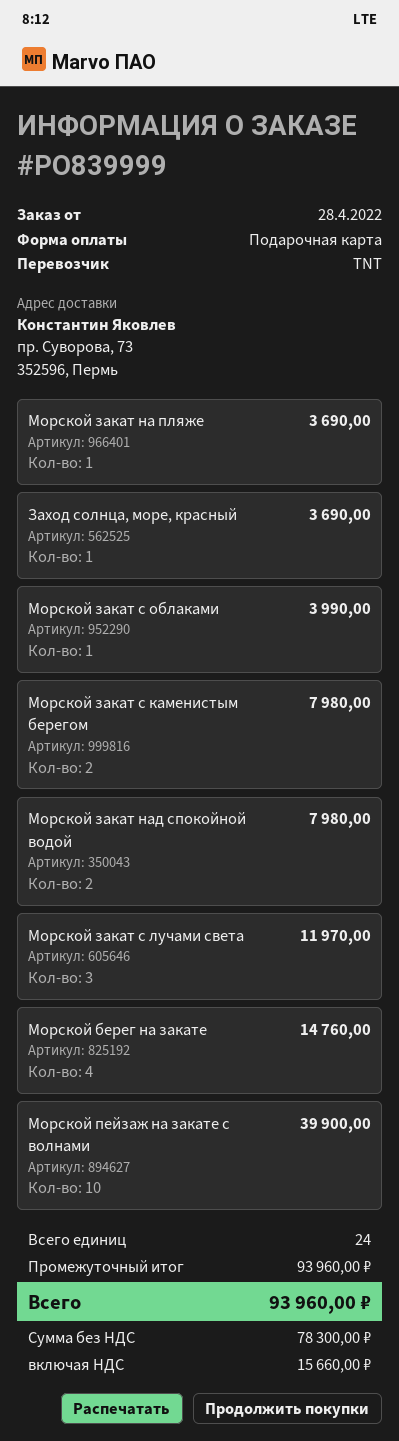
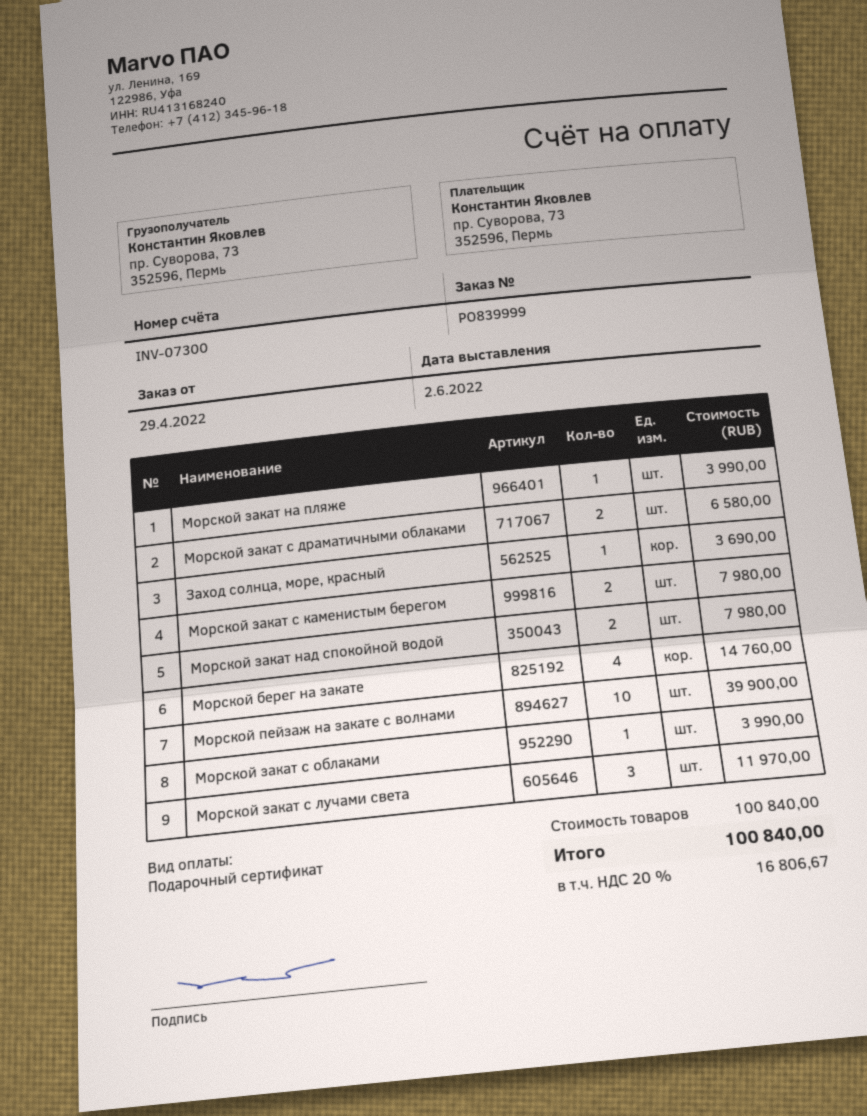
order date: 2022-04-28 -> 2022-04-29
Морской закат на пляже: 1 for 3690.00 -> 1 for 3990.00
Морской закат с драматичными облаками: none -> 2 for 6580.00
subtotal: 93960.00 -> 100840.00
tax: 15660.00 -> 16806.67
total: 93960.00 -> 100840.00

